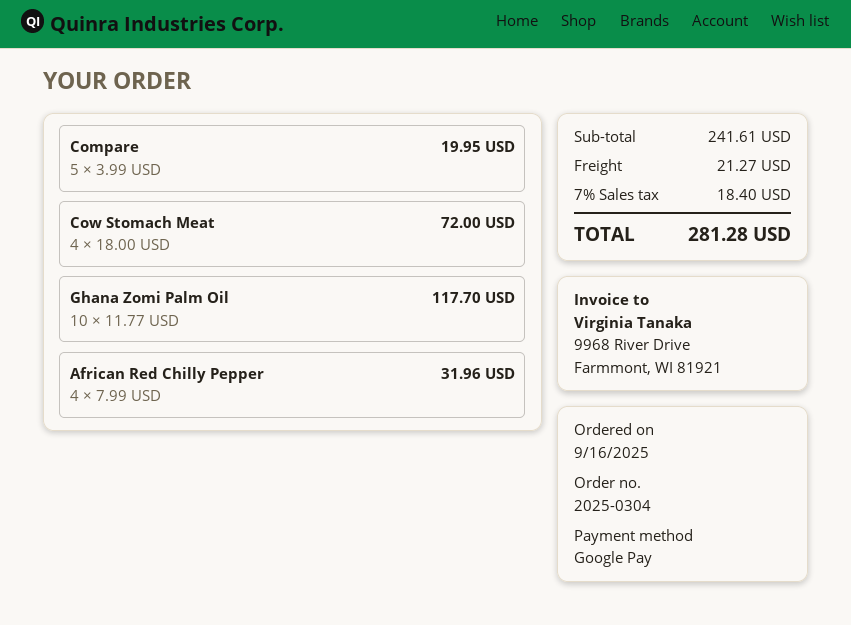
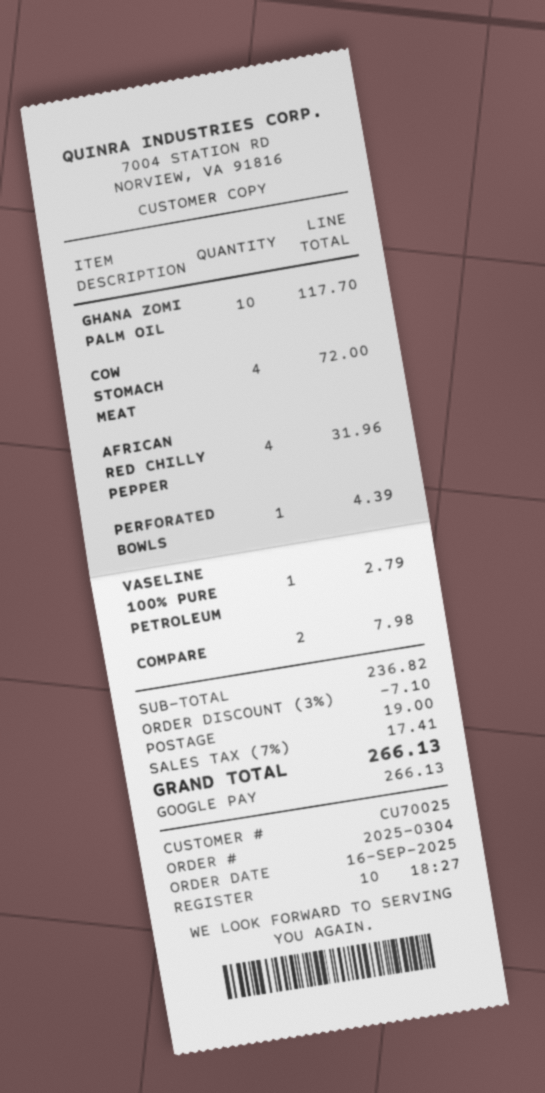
Compare: 5 for 19.95 -> 2 for 7.98
PERFORATED BOWLS: none -> 1 for 4.39
VASELINE 100% PURE PETROLEUM: none -> 1 for 2.79
subtotal: 241.61 -> 236.82
discount: none -> 3% = 7.10
shipping: 21.27 -> 19.00
tax: 7% = 18.40 -> 7% = 17.41
total: 281.28 -> 266.13

